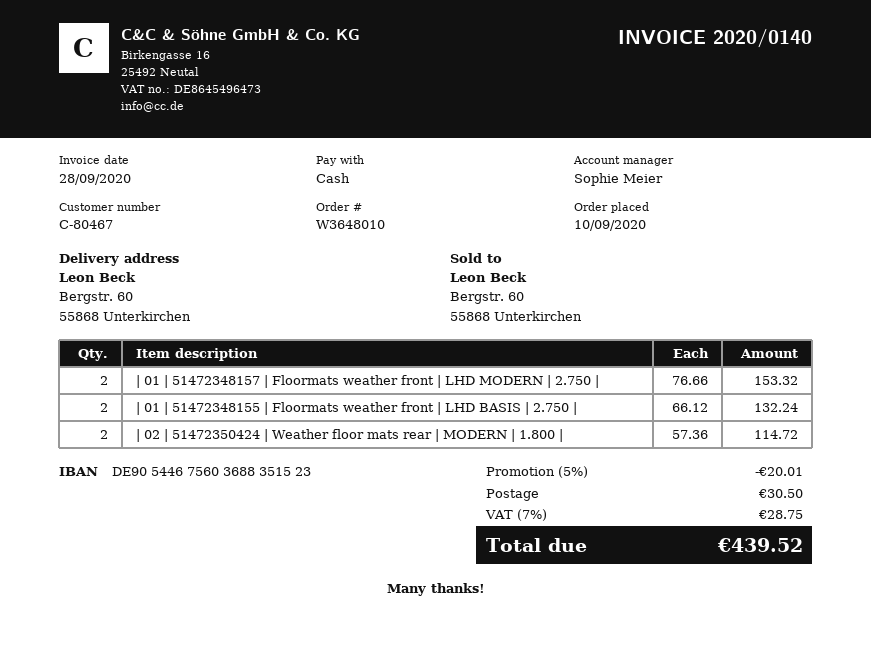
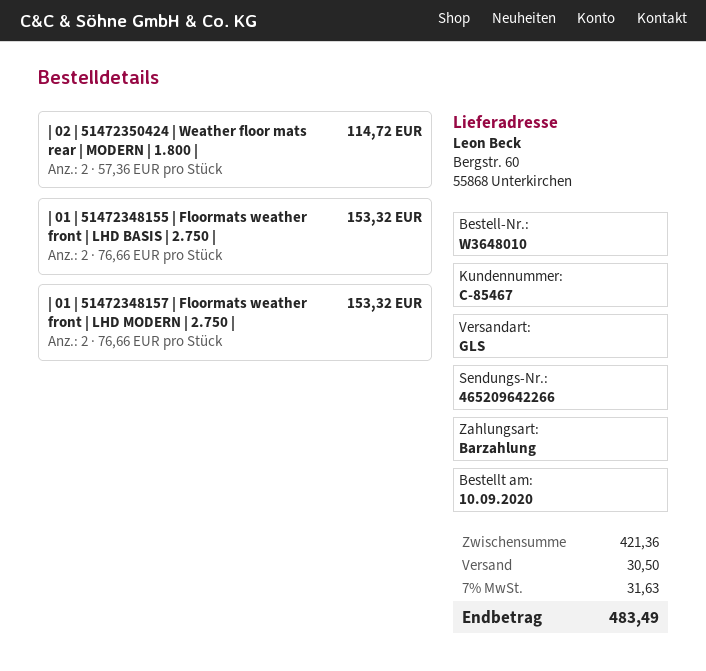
customer number: C-80467 -> C-85467
| 01 | 51472348155 | Floormats weather front | LHD BASIS | 2.750 |: 2 x 66.12 = 132.24 -> 2 x 76.66 = 153.32
discount: 5% = 20.01 -> none
tax: 7% = 28.75 -> 7% = 31.63
total: 439.52 -> 483.49

